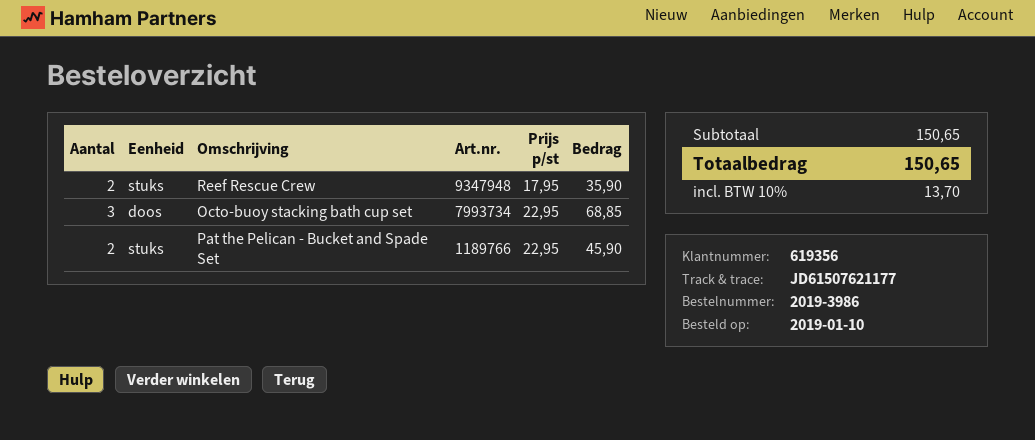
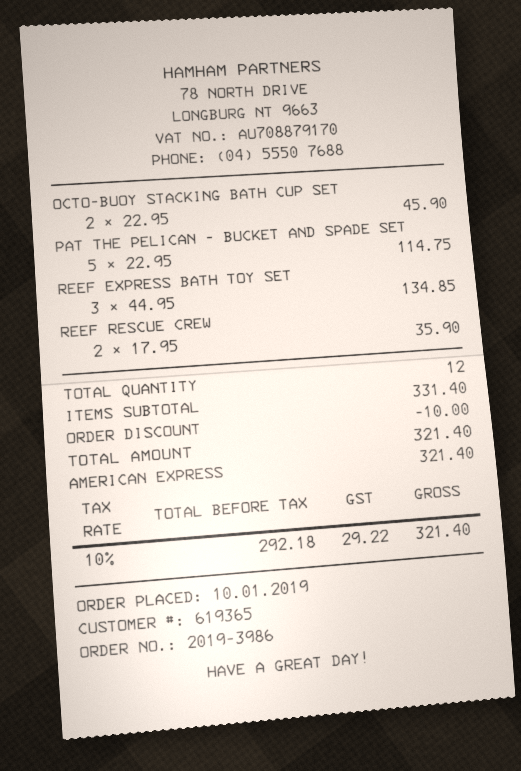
customer number: 619356 -> 619365
Octo-buoy stacking bath cup set: 3 x 22.95 = 68.85 -> 2 x 22.95 = 45.90
Pat the Pelican - Bucket and Spade Set: 2 x 22.95 = 45.90 -> 5 x 22.95 = 114.75
REEF EXPRESS BATH TOY SET: none -> 3 x 44.95 = 134.85
subtotal: 150.65 -> 331.40
discount: none -> 10.00
tax: 10% = 13.70 -> 10% = 29.22
total: 150.65 -> 321.40

